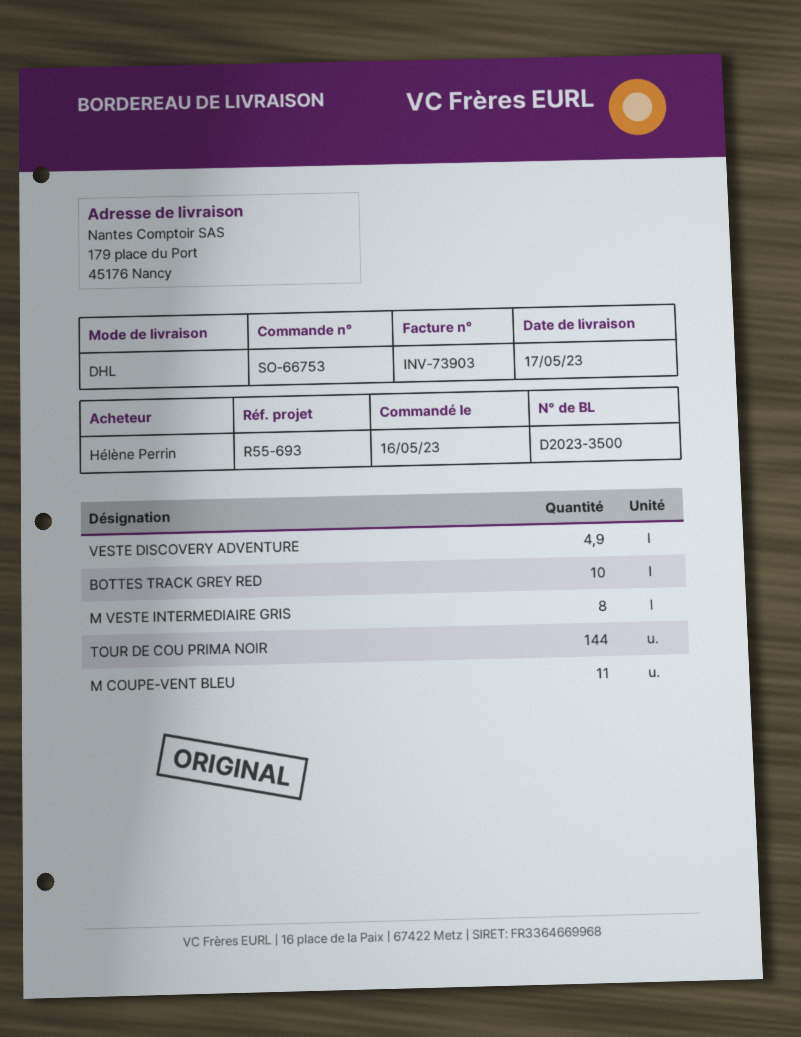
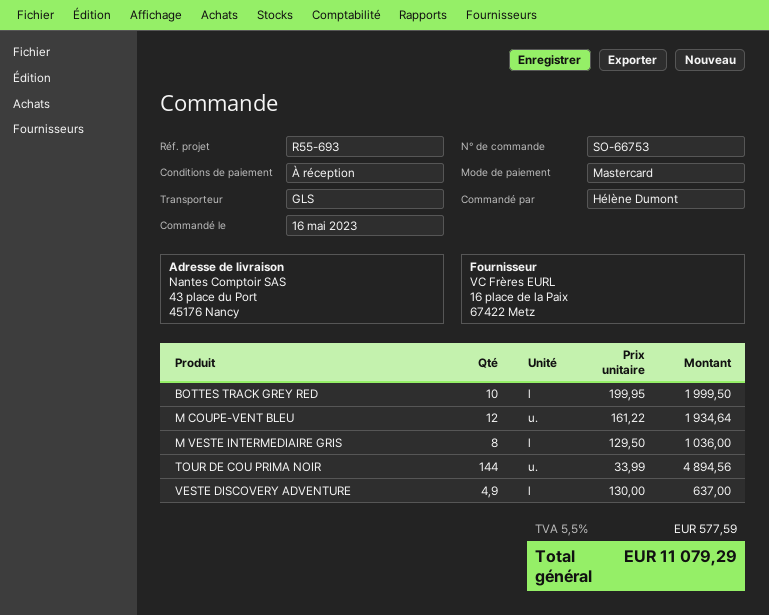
ordered by: Hélène Perrin -> Hélène Dumont
shipping method: DHL -> GLS
ship to: 179 place du Port, 45176 Nancy -> 43 place du Port, 45176 Nancy
M COUPE-VENT BLEU: 11 -> 12

